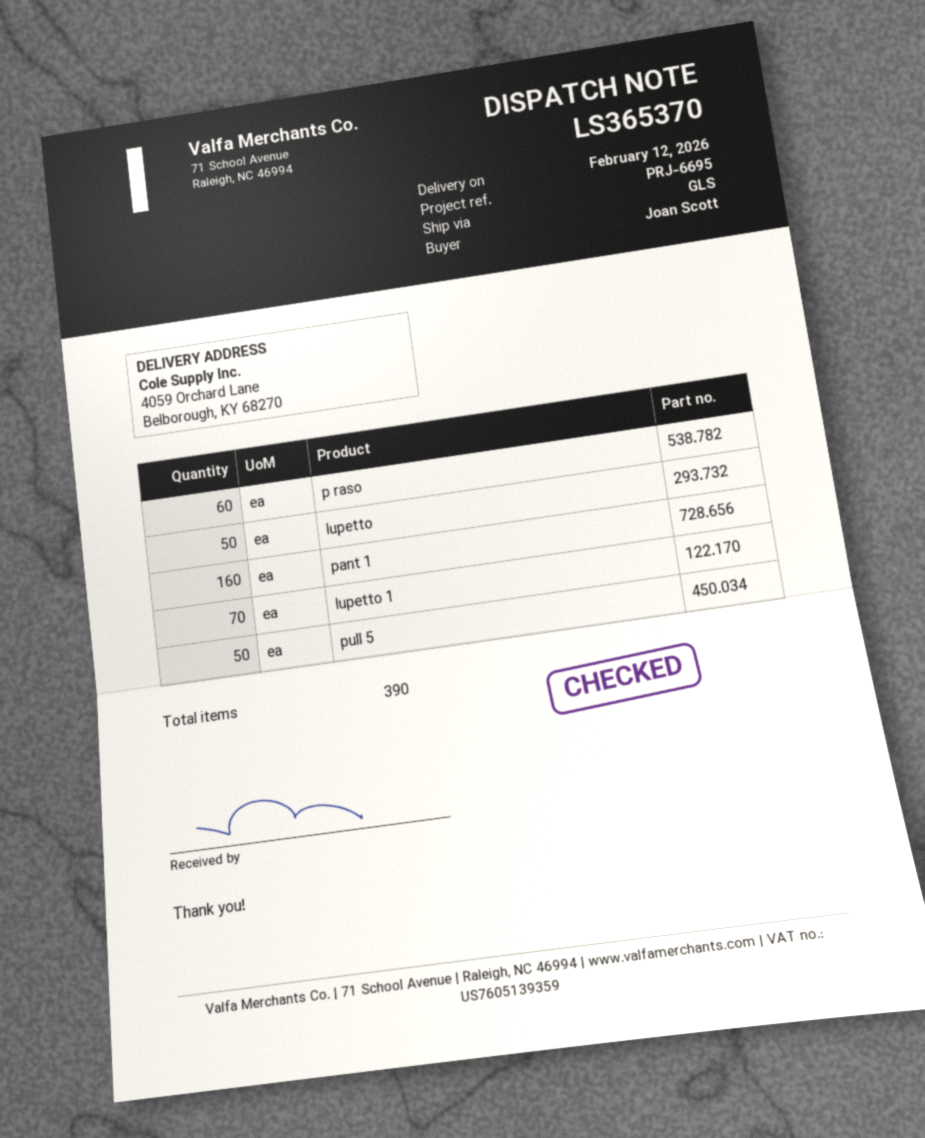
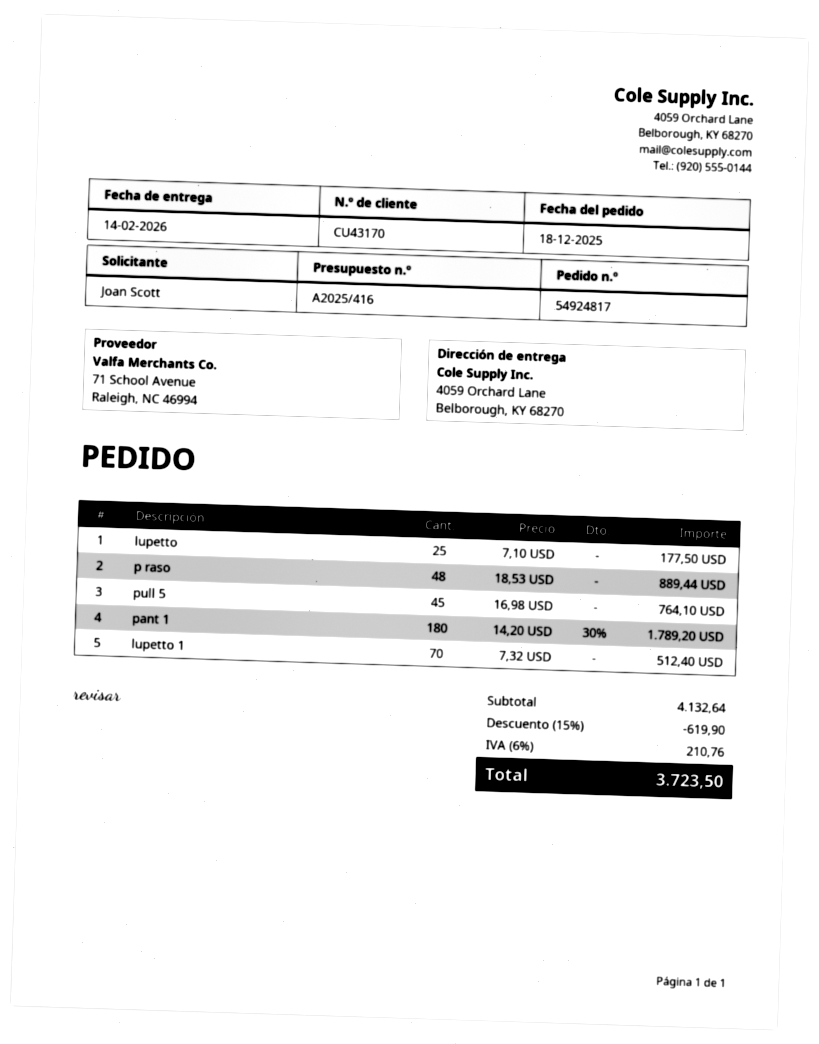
delivery date: 2026-02-12 -> 2026-02-14
p raso: 60 -> 48
lupetto: 50 -> 25
pant 1: 160 -> 180
pull 5: 50 -> 45

